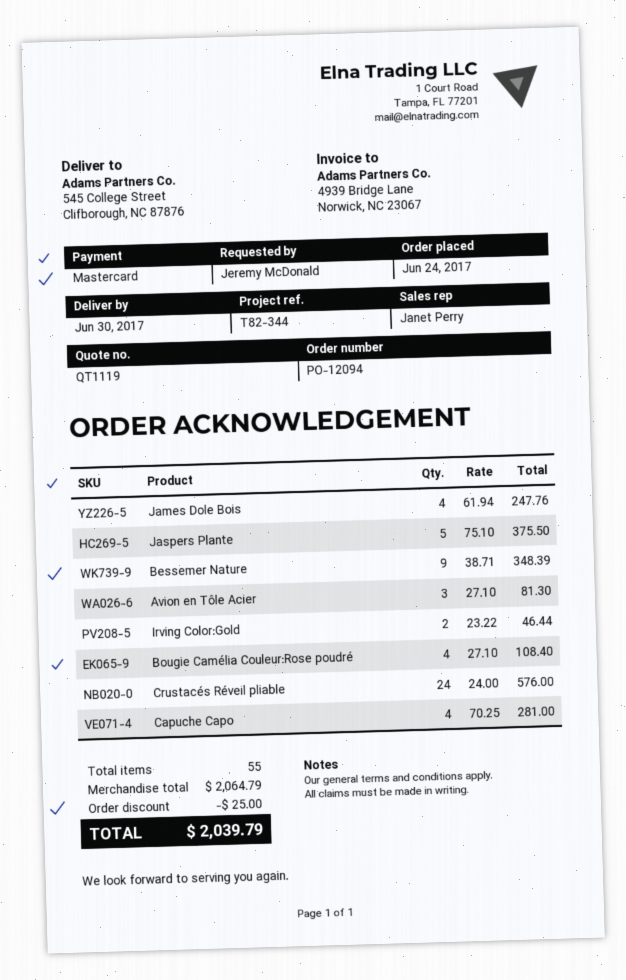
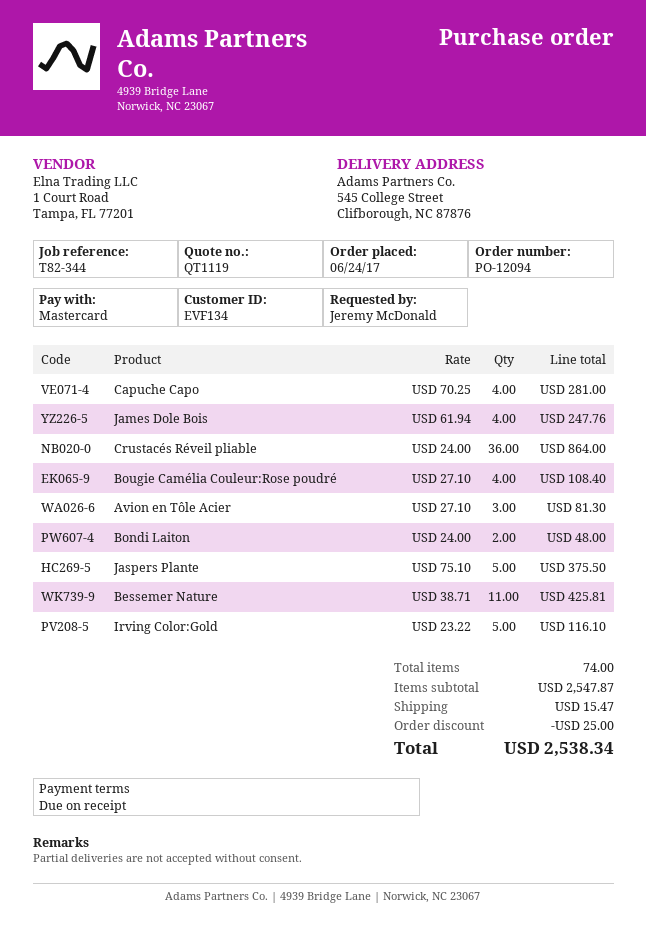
Bessemer Nature: 9 x 38.71 = 348.39 -> 11 x 38.71 = 425.81
Irving Color:Gold: 2 x 23.22 = 46.44 -> 5 x 23.22 = 116.10
Crustacés Réveil pliable: 24 x 24.00 = 576.00 -> 36 x 24.00 = 864.00
Bondi Laiton: none -> 2 x 24.00 = 48.00
total quantity: 55 -> 74
subtotal: 2064.79 -> 2547.87
shipping: none -> 15.47
total: 2039.79 -> 2538.34

